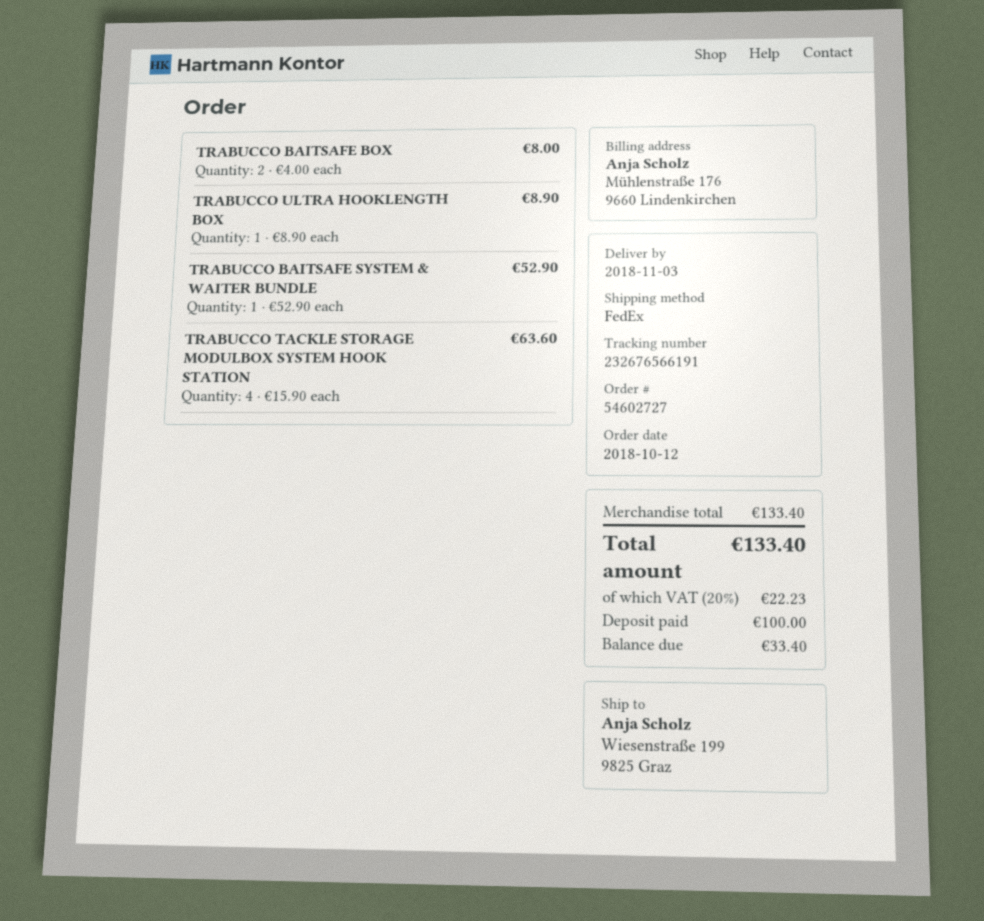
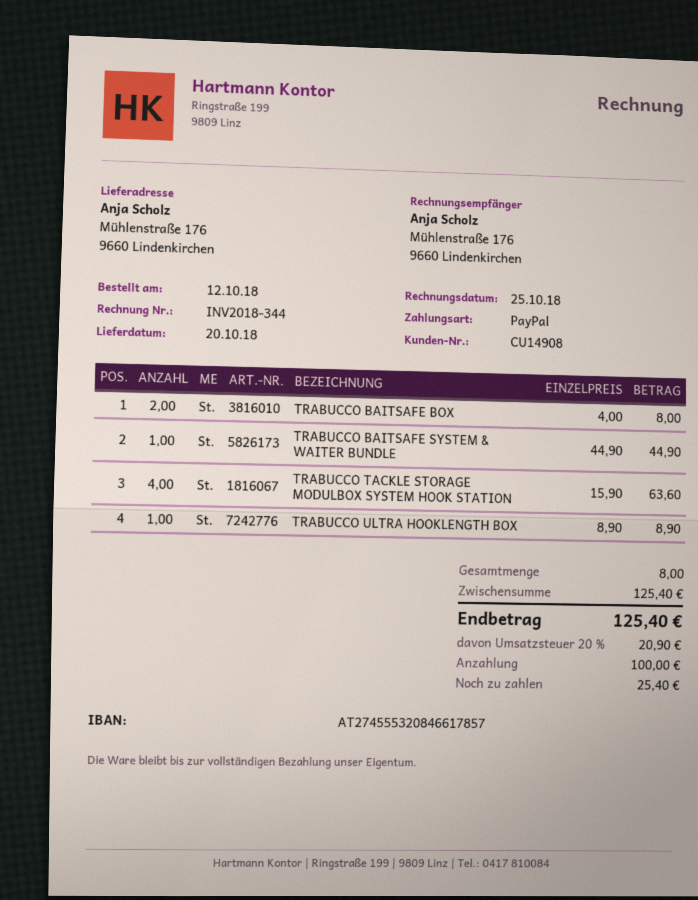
delivery date: 2018-11-03 -> 2018-10-20
ship to: Wiesenstraße 199, 9825 Graz -> Mühlenstraße 176, 9660 Lindenkirchen
TRABUCCO BAITSAFE SYSTEM & WAITER BUNDLE: 1 x 52.90 = 52.90 -> 1 x 44.90 = 44.90
subtotal: 133.40 -> 125.40
tax: 20% = 22.23 -> 20% = 20.90
total: 133.40 -> 125.40
balance: 33.40 -> 25.40

